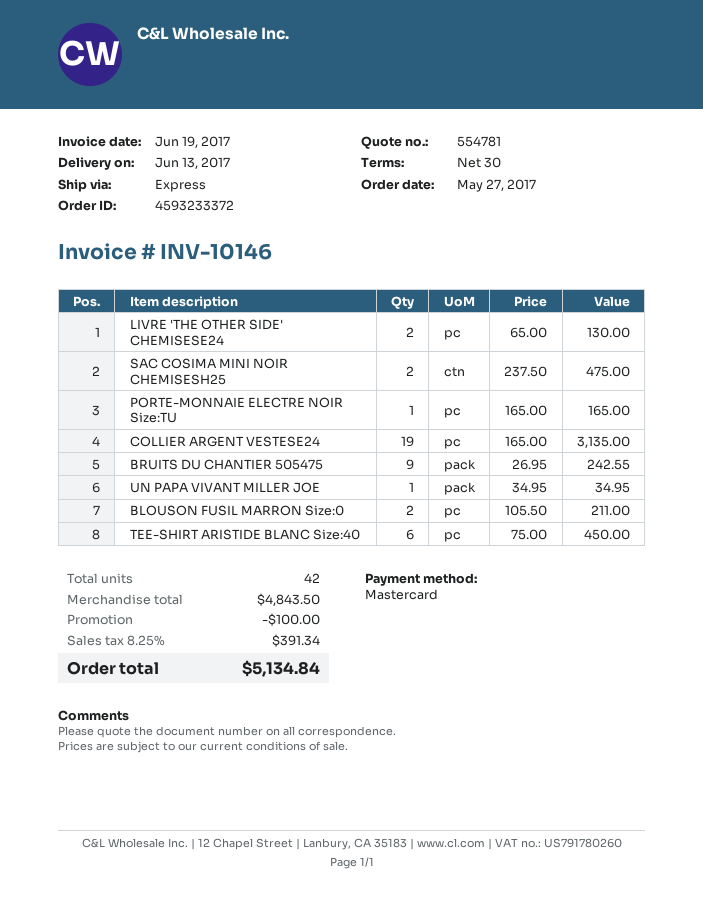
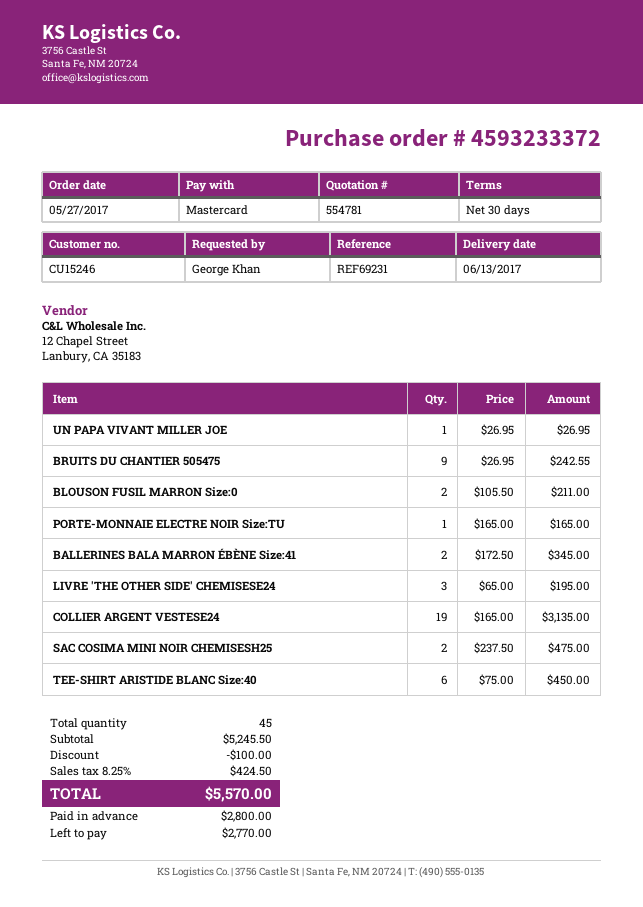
LIVRE 'THE OTHER SIDE' CHEMISESE24: 2 x 65.00 = 130.00 -> 3 x 65.00 = 195.00
UN PAPA VIVANT MILLER JOE: 1 x 34.95 = 34.95 -> 1 x 26.95 = 26.95
BALLERINES BALA MARRON ÉBÈNE Size:41: none -> 2 x 172.50 = 345.00
total quantity: 42 -> 45
subtotal: 4843.50 -> 5245.50
tax: 8.25% = 391.34 -> 8.25% = 424.50
total: 5134.84 -> 5570.00

